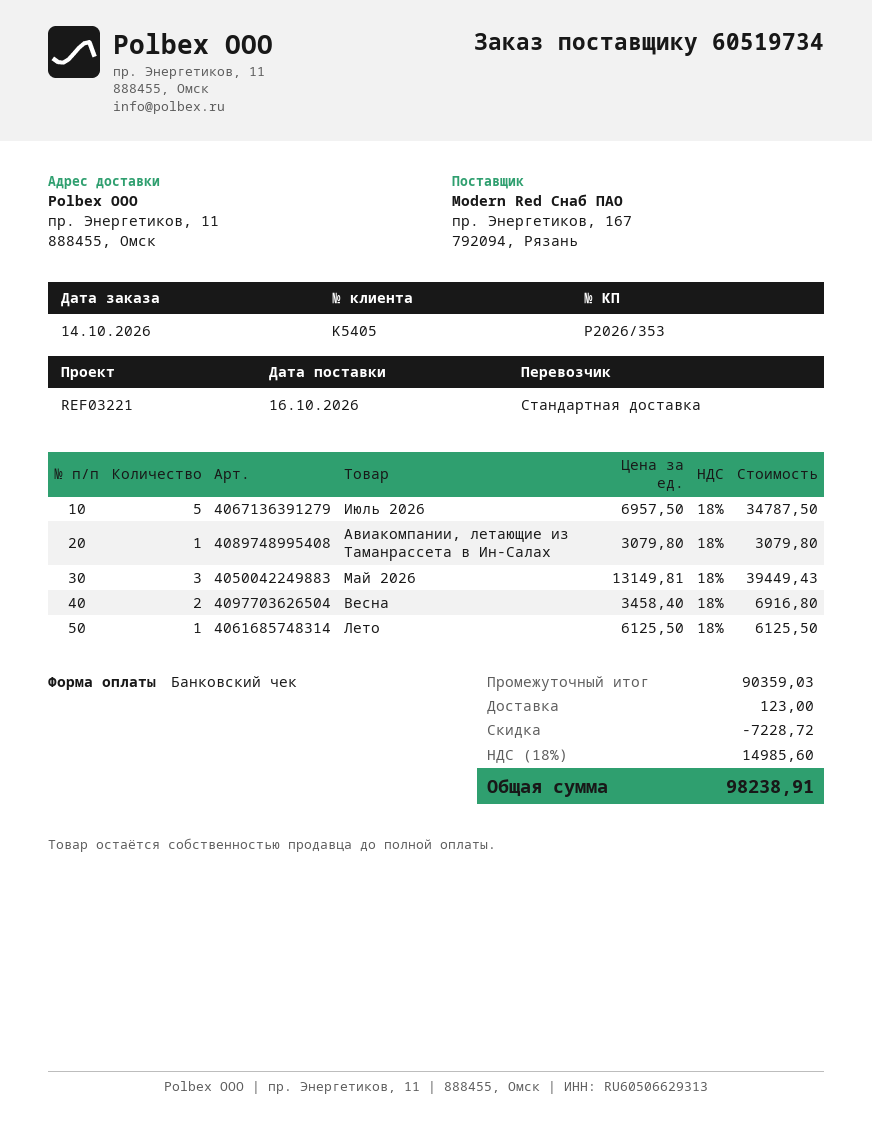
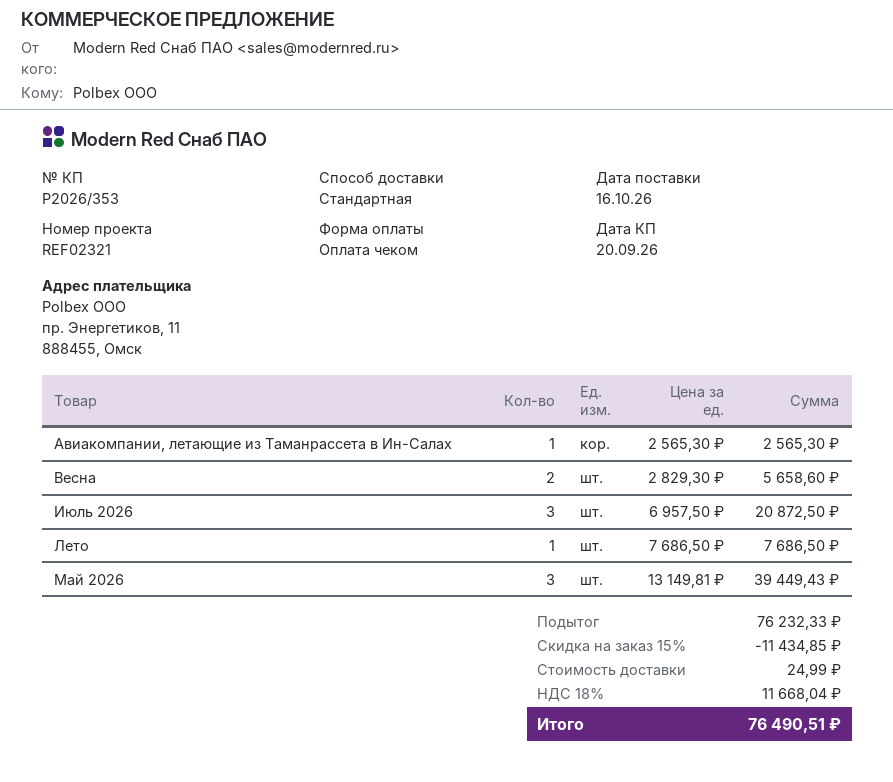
reference: REF03221 -> REF02321
Июль 2026: 5 x 6957.50 = 34787.50 -> 3 x 6957.50 = 20872.50
Авиакомпании, летающие из Таманрассета в Ин-Салах: 1 x 3079.80 = 3079.80 -> 1 x 2565.30 = 2565.30
Весна: 2 x 3458.40 = 6916.80 -> 2 x 2829.30 = 5658.60
Лето: 1 x 6125.50 = 6125.50 -> 1 x 7686.50 = 7686.50
subtotal: 90359.03 -> 76232.33
discount: 7228.72 -> 11434.85
shipping: 123.00 -> 24.99
tax: 18% = 14985.60 -> 18% = 11668.04
total: 98238.91 -> 76490.51

